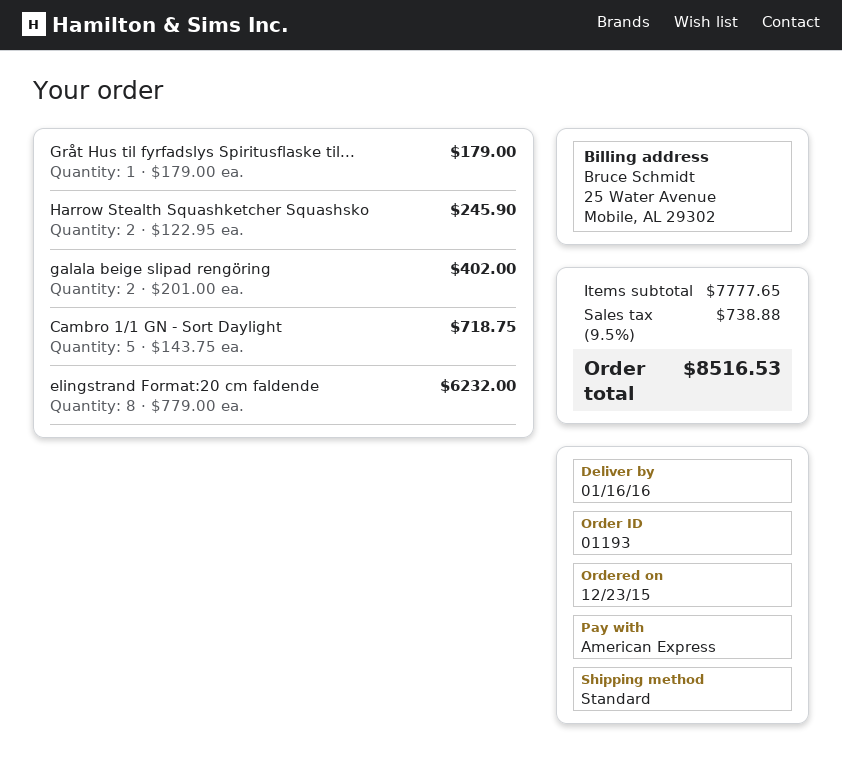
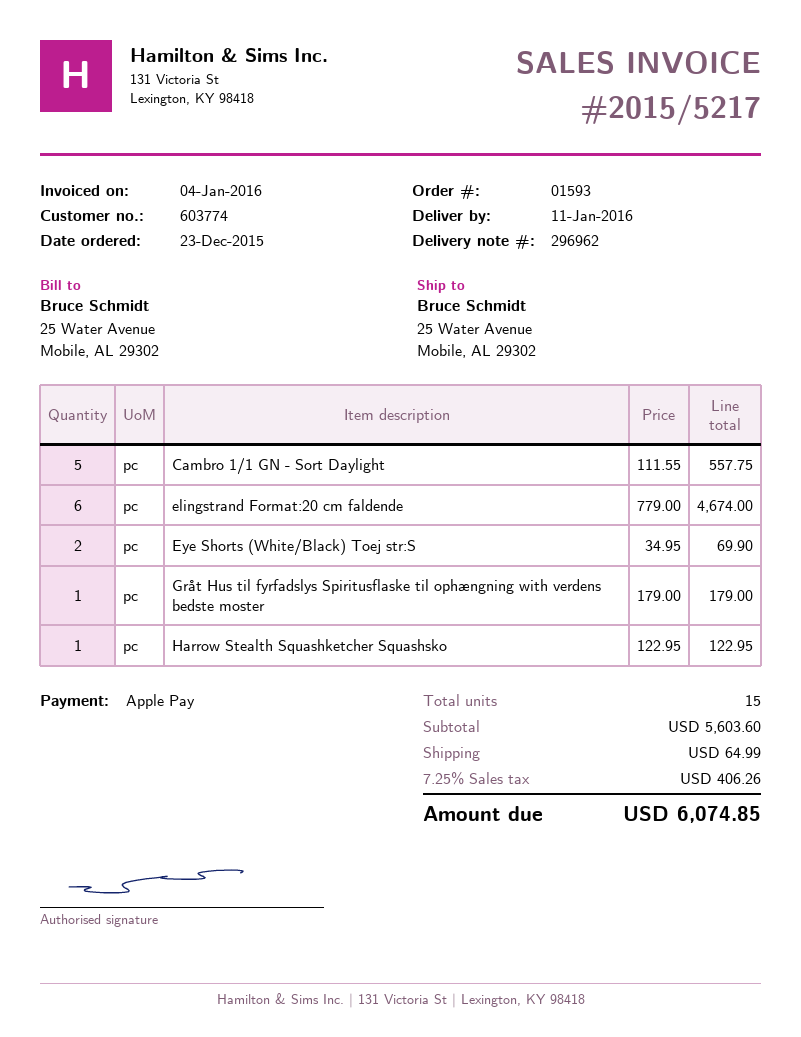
order number: 01193 -> 01593
delivery date: 2016-01-16 -> 2016-01-11
payment method: American Express -> Apple Pay
Harrow Stealth Squashketcher Squashsko: 2 x 122.95 = 245.90 -> 1 x 122.95 = 122.95
galala beige slipad rengöring: 2 x 201.00 = 402.00 -> none
Cambro 1/1 GN - Sort Daylight: 5 x 143.75 = 718.75 -> 5 x 111.55 = 557.75
elingstrand Format:20 cm faldende: 8 x 779.00 = 6232.00 -> 6 x 779.00 = 4674.00
Eye Shorts (White/Black) Toej str:S: none -> 2 x 34.95 = 69.90
subtotal: 7777.65 -> 5603.60
shipping: none -> 64.99
tax: 9.5% = 738.88 -> 7.25% = 406.26
total: 8516.53 -> 6074.85

